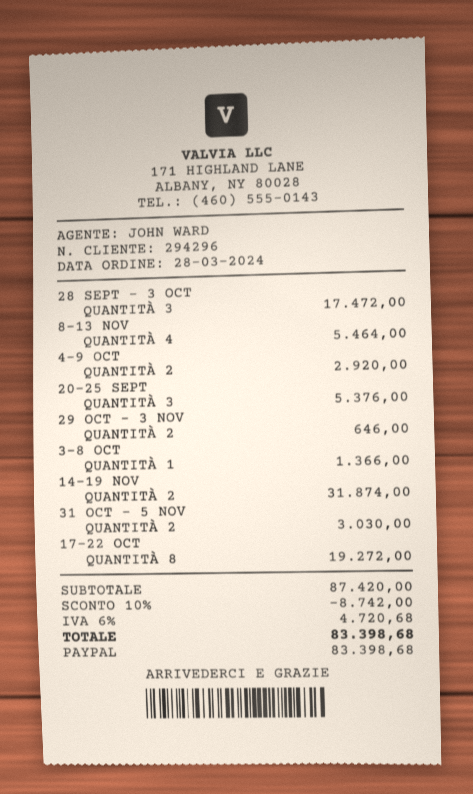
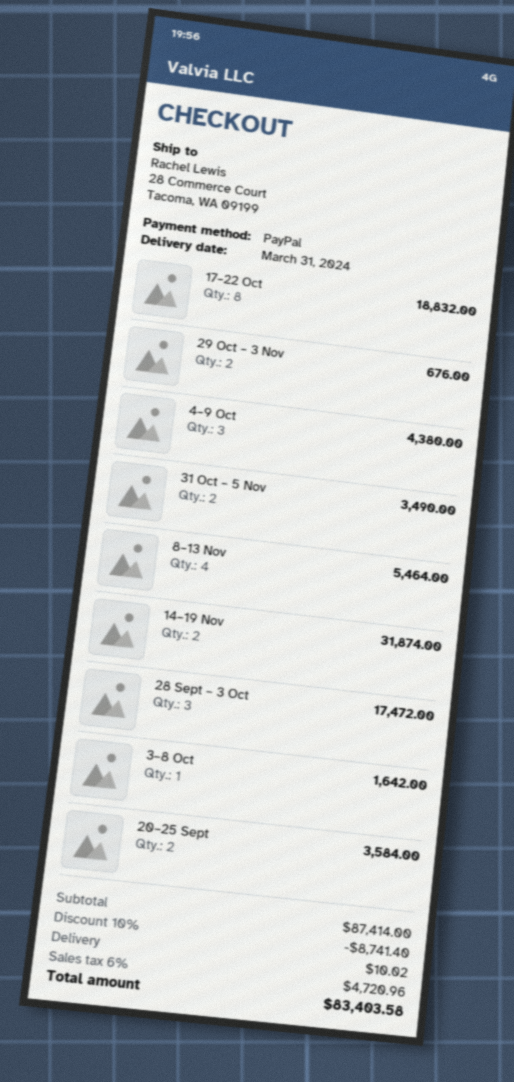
4–9 OCT: 2 for 2920.00 -> 3 for 4380.00
20–25 SEPT: 3 for 5376.00 -> 2 for 3584.00
29 OCT – 3 NOV: 2 for 646.00 -> 2 for 676.00
3–8 OCT: 1 for 1366.00 -> 1 for 1642.00
31 OCT – 5 NOV: 2 for 3030.00 -> 2 for 3490.00
17–22 OCT: 8 for 19272.00 -> 8 for 18832.00
subtotal: 87420.00 -> 87414.00
discount: 10% = 8742.00 -> 10% = 8741.40
shipping: none -> 10.02
tax: 6% = 4720.68 -> 6% = 4720.96
total: 83398.68 -> 83403.58

